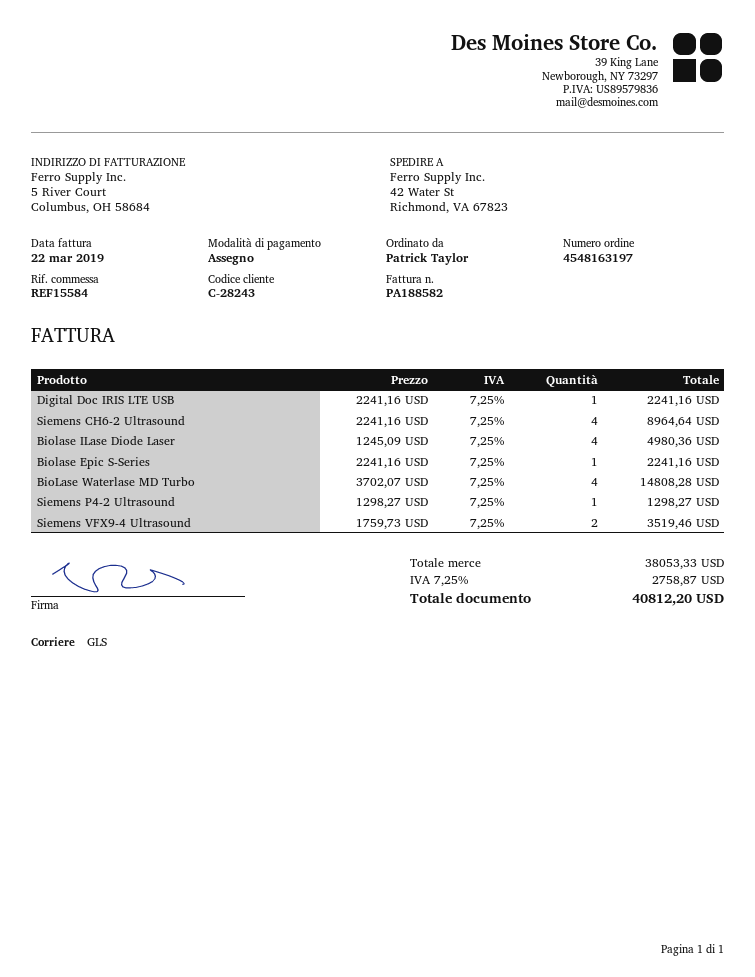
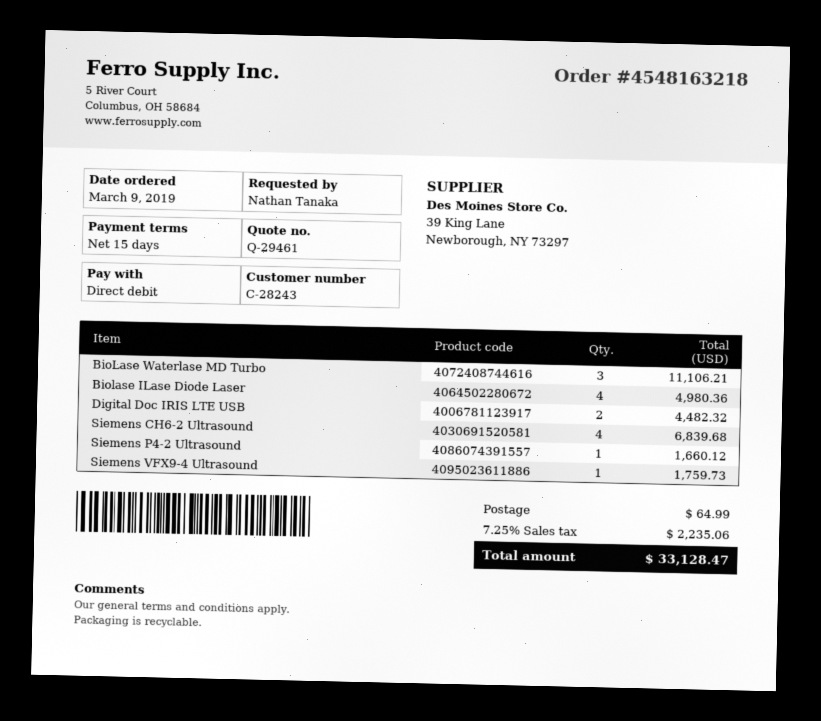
order number: 4548163197 -> 4548163218
ordered by: Patrick Taylor -> Nathan Tanaka
payment method: cheque -> direct debit
Digital Doc IRIS LTE USB: 1 for 2241.16 -> 2 for 4482.32
Siemens CH6-2 Ultrasound: 4 for 8964.64 -> 4 for 6839.68
Biolase Epic S-Series: 1 for 2241.16 -> none
BioLase Waterlase MD Turbo: 4 for 14808.28 -> 3 for 11106.21
Siemens P4-2 Ultrasound: 1 for 1298.27 -> 1 for 1660.12
Siemens VFX9-4 Ultrasound: 2 for 3519.46 -> 1 for 1759.73
shipping: none -> 64.99
tax: 7.25% = 2758.87 -> 7.25% = 2235.06
total: 40812.20 -> 33128.47

